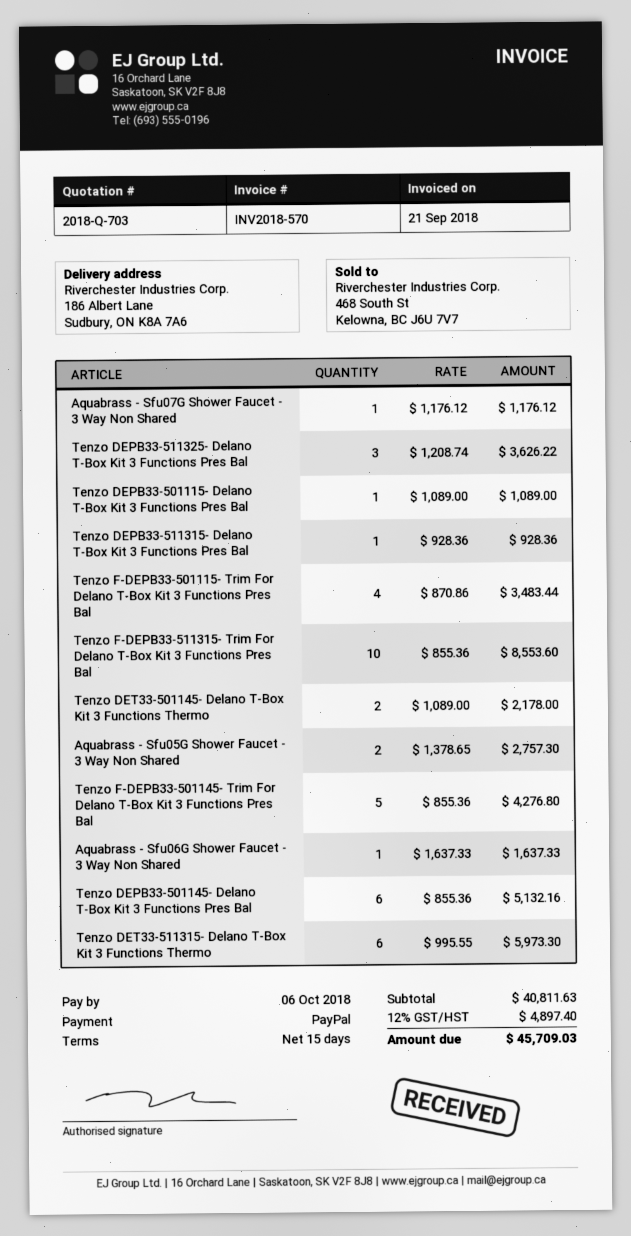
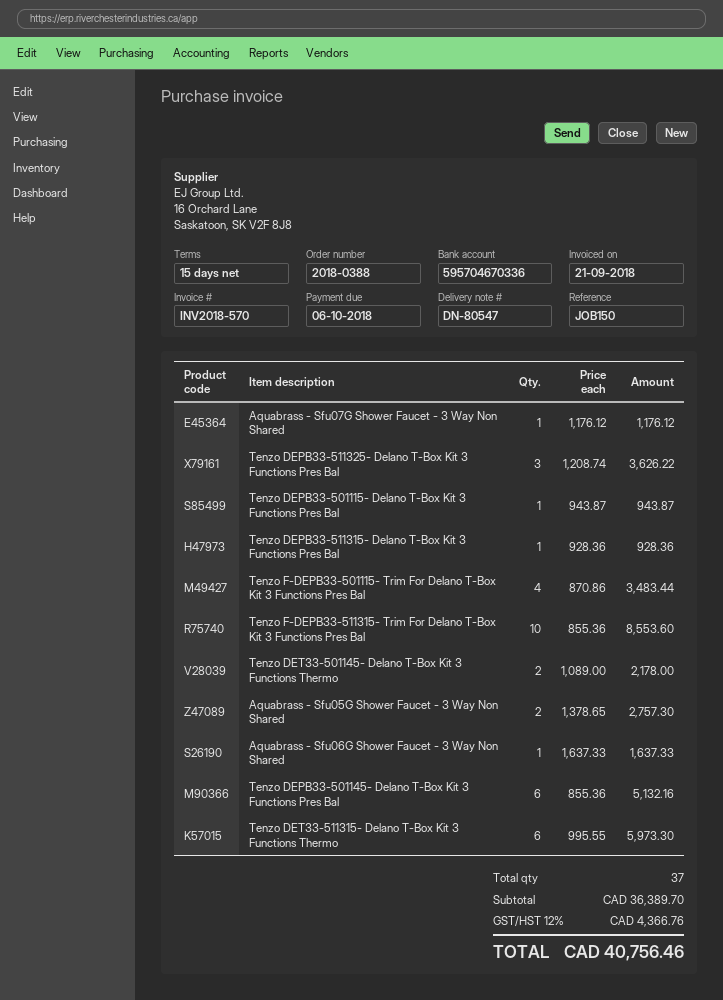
Tenzo DEPB33-501115- Delano T-Box Kit 3 Functions Pres Bal: 1 x 1089.00 = 1089.00 -> 1 x 943.87 = 943.87
Tenzo F-DEPB33-501145- Trim For Delano T-Box Kit 3 Functions Pres Bal: 5 x 855.36 = 4276.80 -> none
subtotal: 40811.63 -> 36389.70
tax: 12% = 4897.40 -> 12% = 4366.76
total: 45709.03 -> 40756.46

